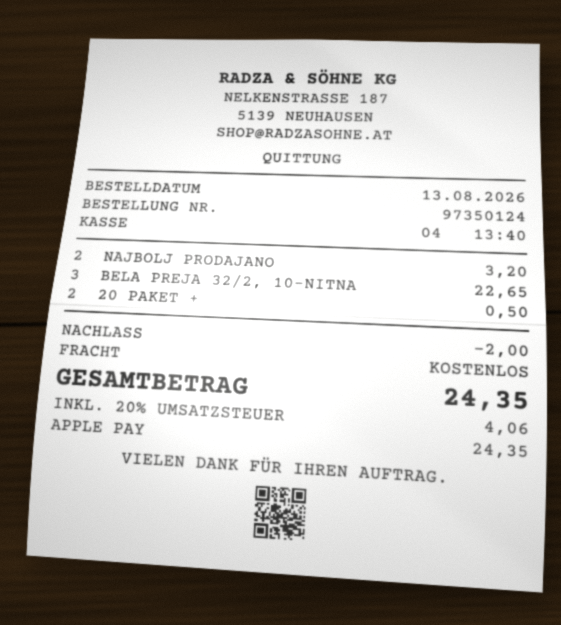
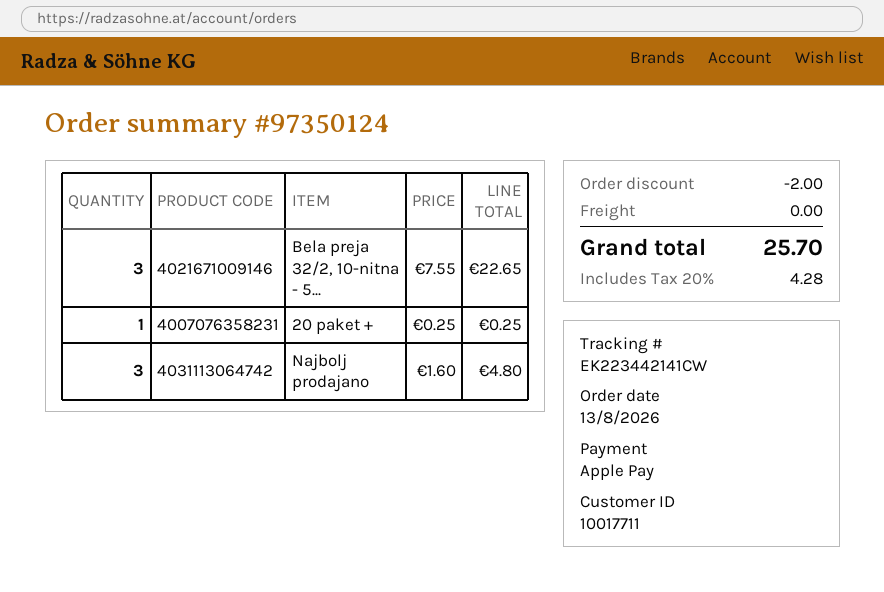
NAJBOLJ PRODAJANO: 2 for 3.20 -> 3 for 4.80
20 PAKET +: 2 for 0.50 -> 1 for 0.25
tax: 20% = 4.06 -> 20% = 4.28
total: 24.35 -> 25.70

